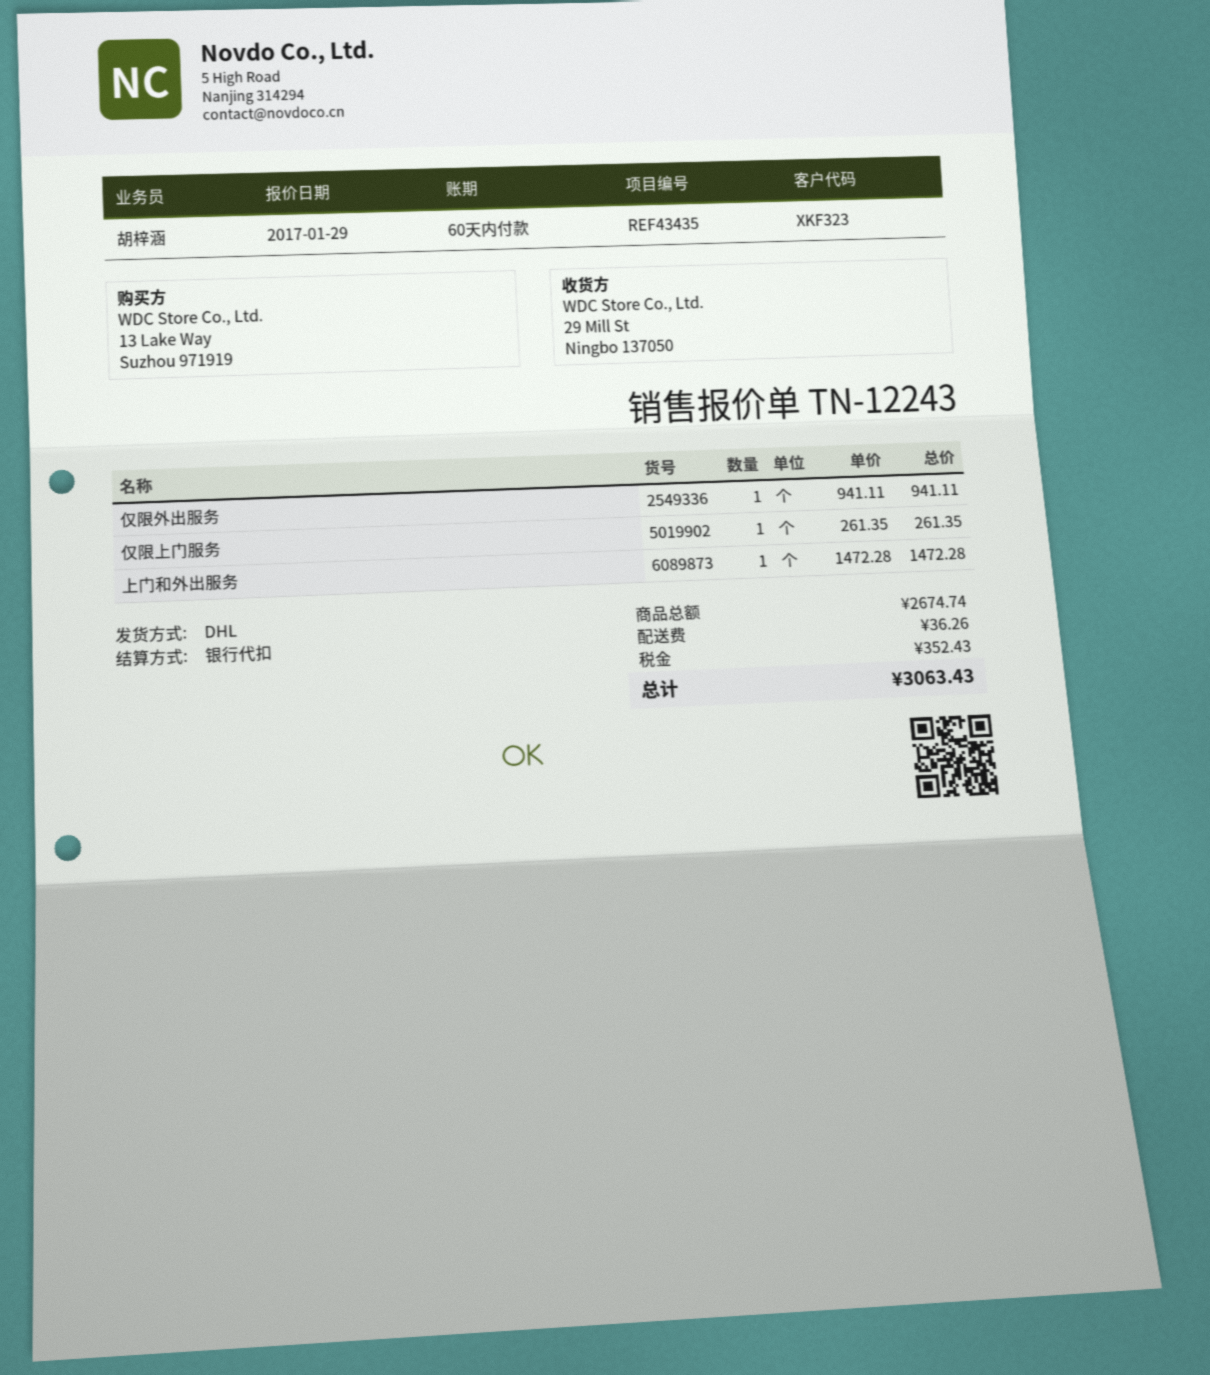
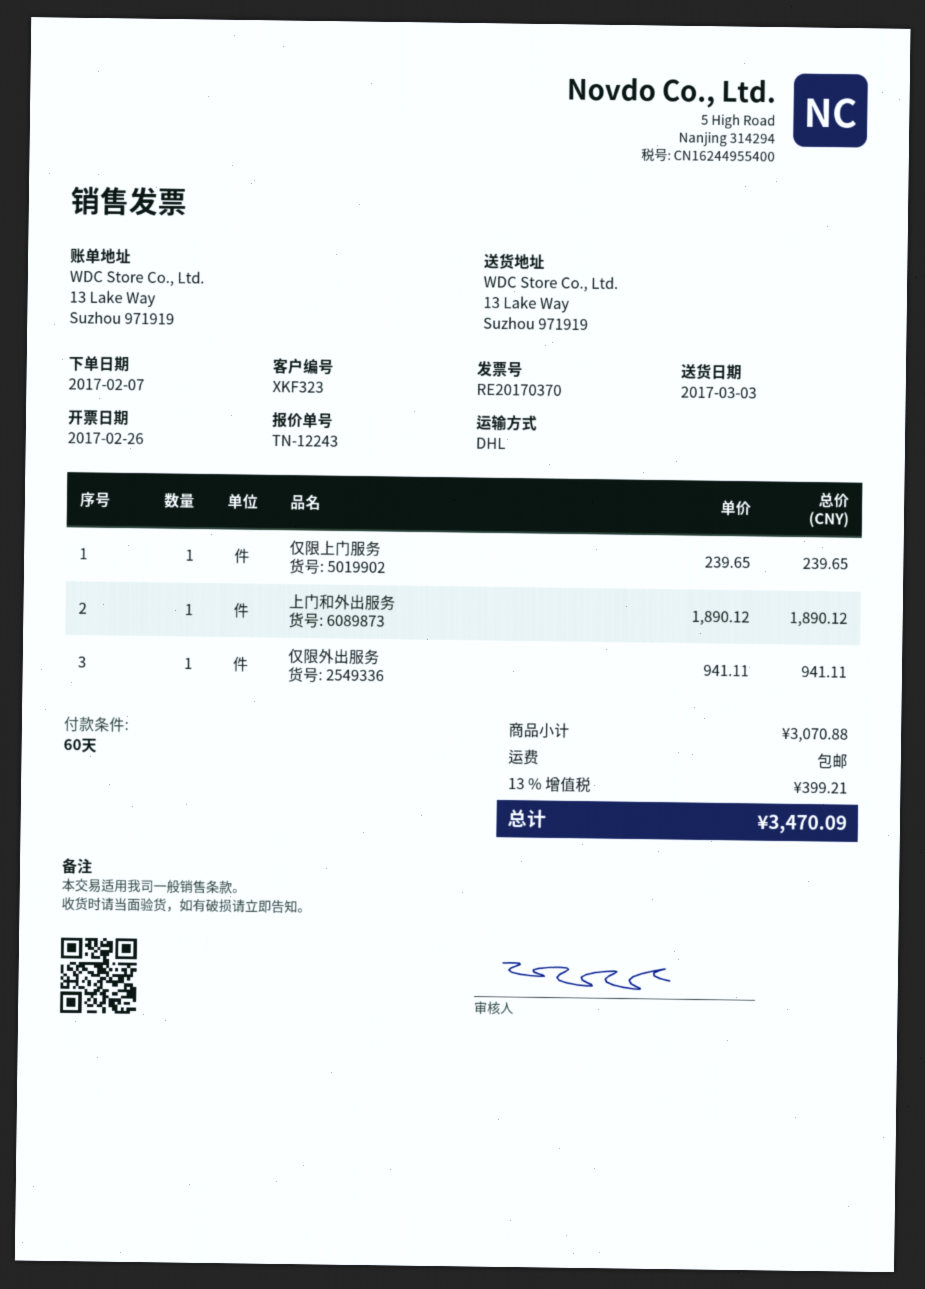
ship to: 29 Mill St, Ningbo 137050 -> 13 Lake Way, Suzhou 971919
仅限上门服务: 1 x 261.35 = 261.35 -> 1 x 239.65 = 239.65
上门和外出服务: 1 x 1472.28 = 1472.28 -> 1 x 1890.12 = 1890.12
subtotal: 2674.74 -> 3070.88
shipping: 36.26 -> 0.00
tax: 352.43 -> 399.21
total: 3063.43 -> 3470.09

